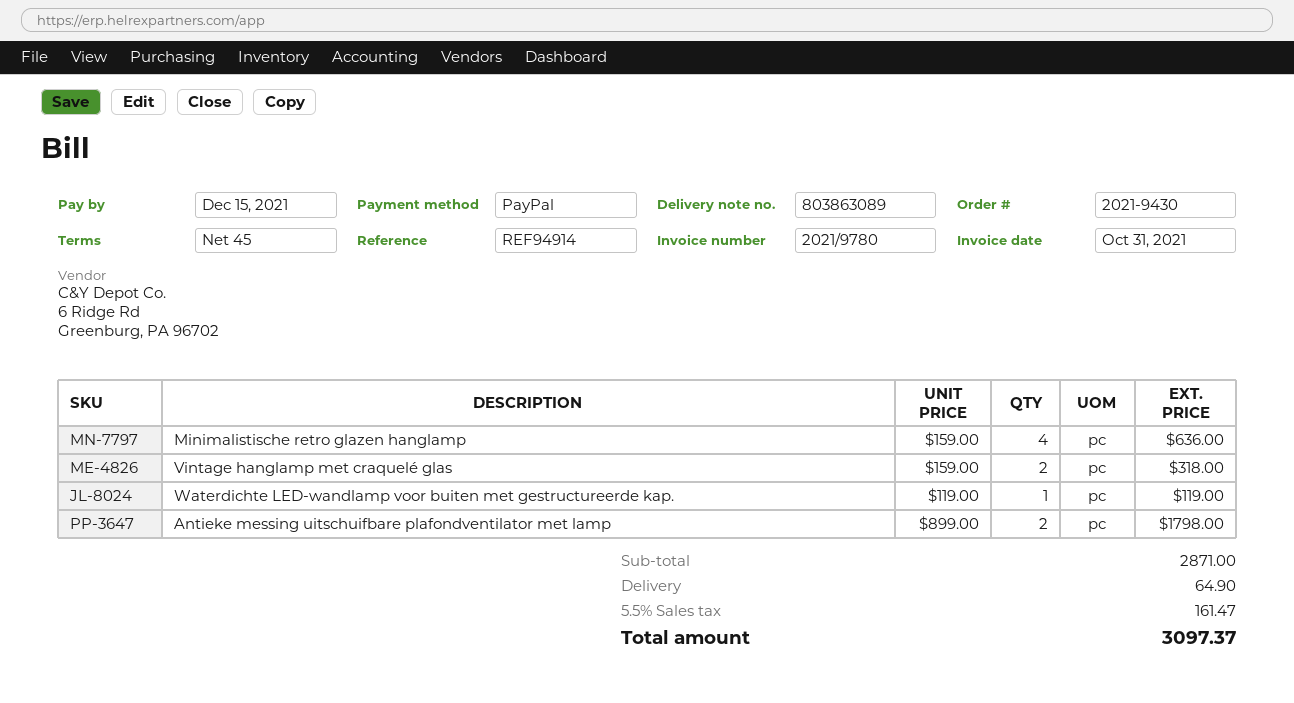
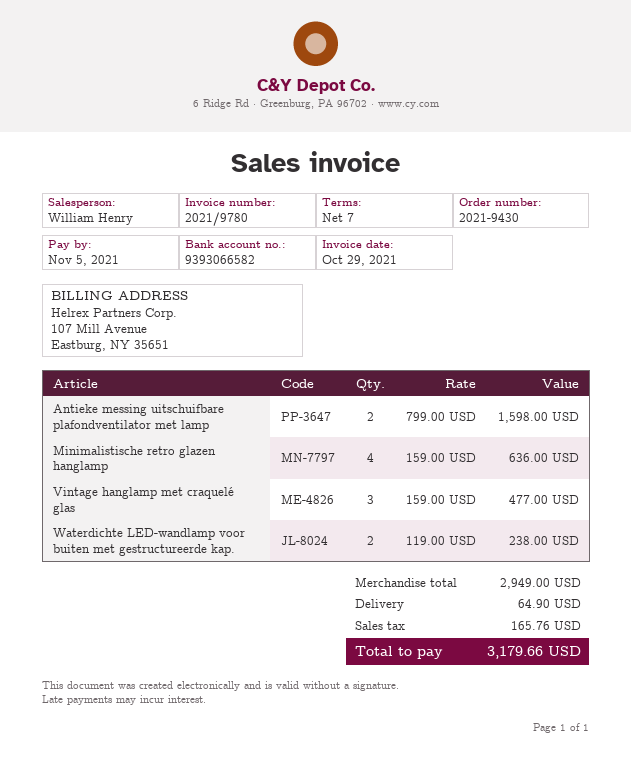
invoice date: 2021-10-31 -> 2021-10-29
payment terms: 45 days -> 7 days
due date: 2021-12-15 -> 2021-11-05
Vintage hanglamp met craquelé glas: 2 x 159.00 = 318.00 -> 3 x 159.00 = 477.00
Waterdichte LED-wandlamp voor buiten met gestructureerde kap.: 1 x 119.00 = 119.00 -> 2 x 119.00 = 238.00
Antieke messing uitschuifbare plafondventilator met lamp: 2 x 899.00 = 1798.00 -> 2 x 799.00 = 1598.00
subtotal: 2871.00 -> 2949.00
tax: 161.47 -> 165.76
total: 3097.37 -> 3179.66

